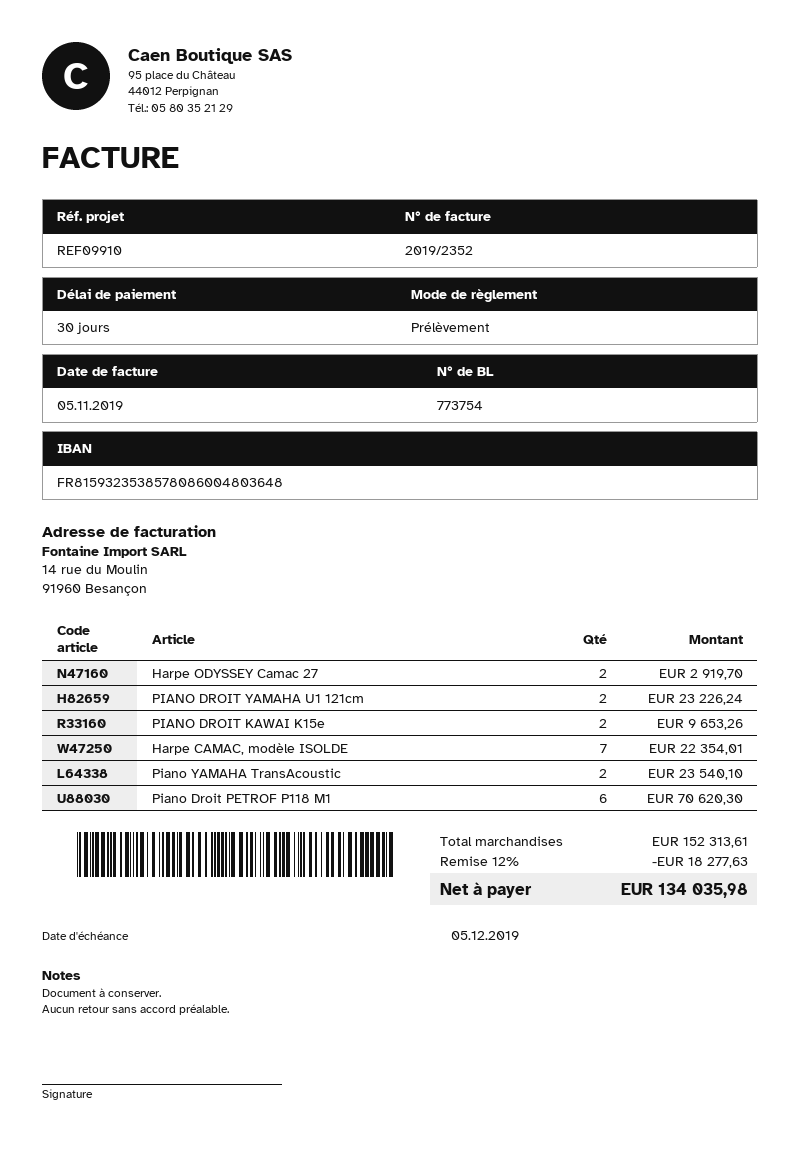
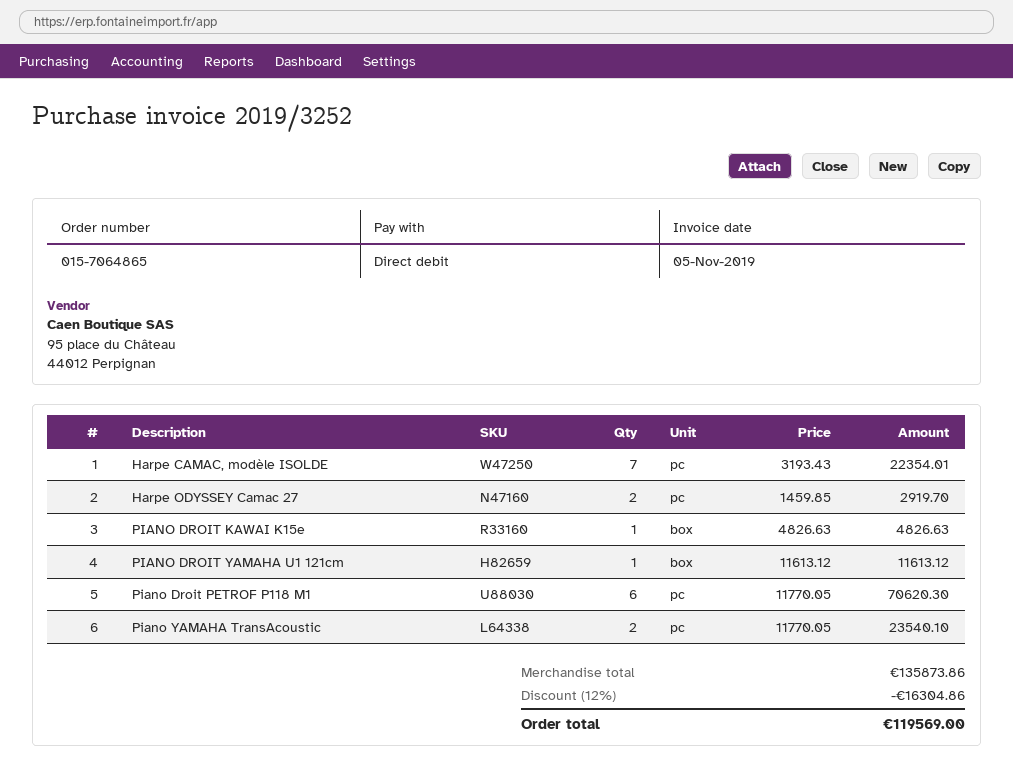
invoice number: 2019/2352 -> 2019/3252
PIANO DROIT YAMAHA U1 121cm: 2 for 23226.24 -> 1 for 11613.12
PIANO DROIT KAWAI K15e: 2 for 9653.26 -> 1 for 4826.63
subtotal: 152313.61 -> 135873.86
discount: 12% = 18277.63 -> 12% = 16304.86
total: 134035.98 -> 119569.00

